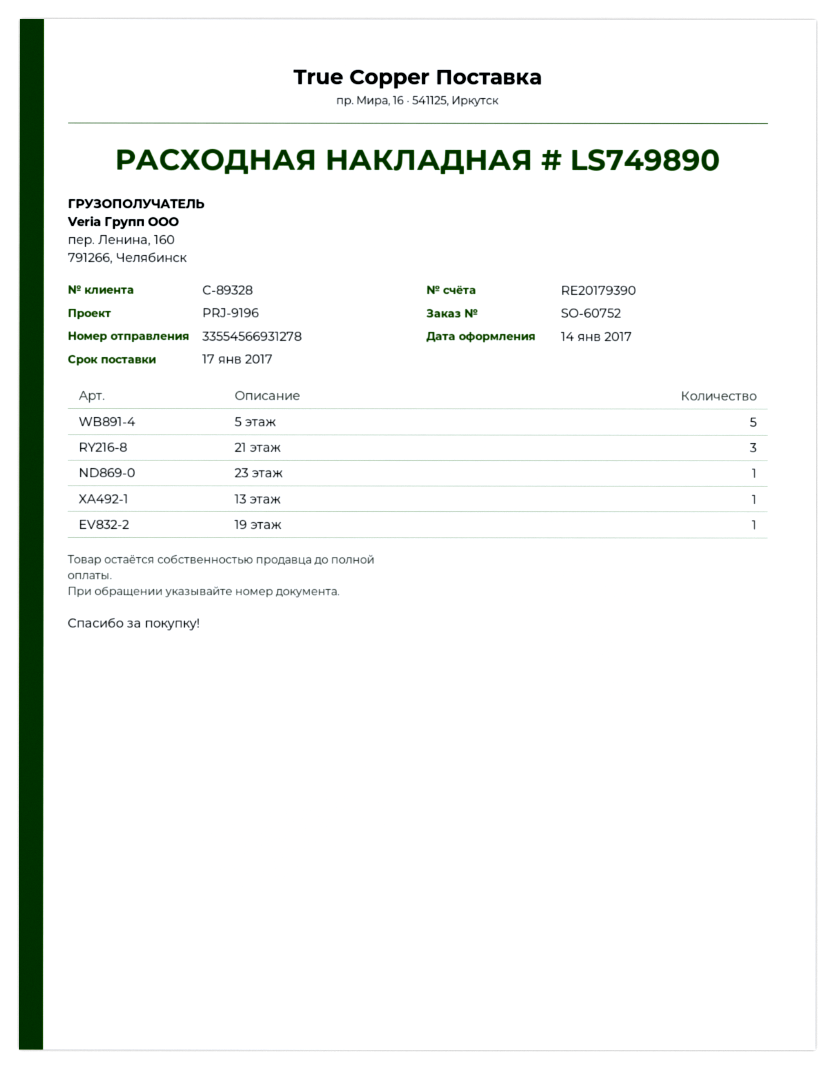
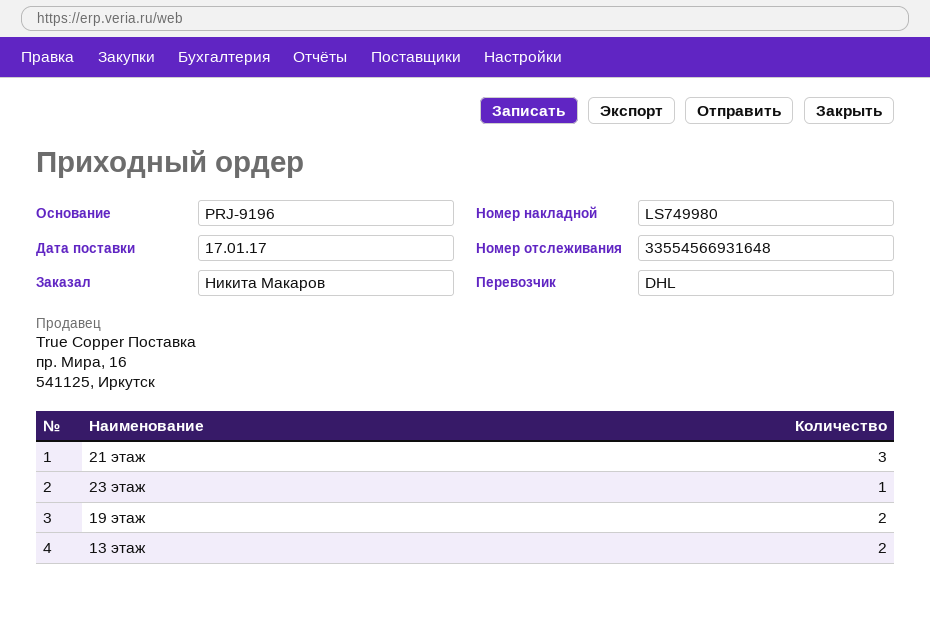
delivery note number: LS749890 -> LS749980
tracking number: 33554566931278 -> 33554566931648
5 этаж: 5 -> none
13 этаж: 1 -> 2
19 этаж: 1 -> 2

